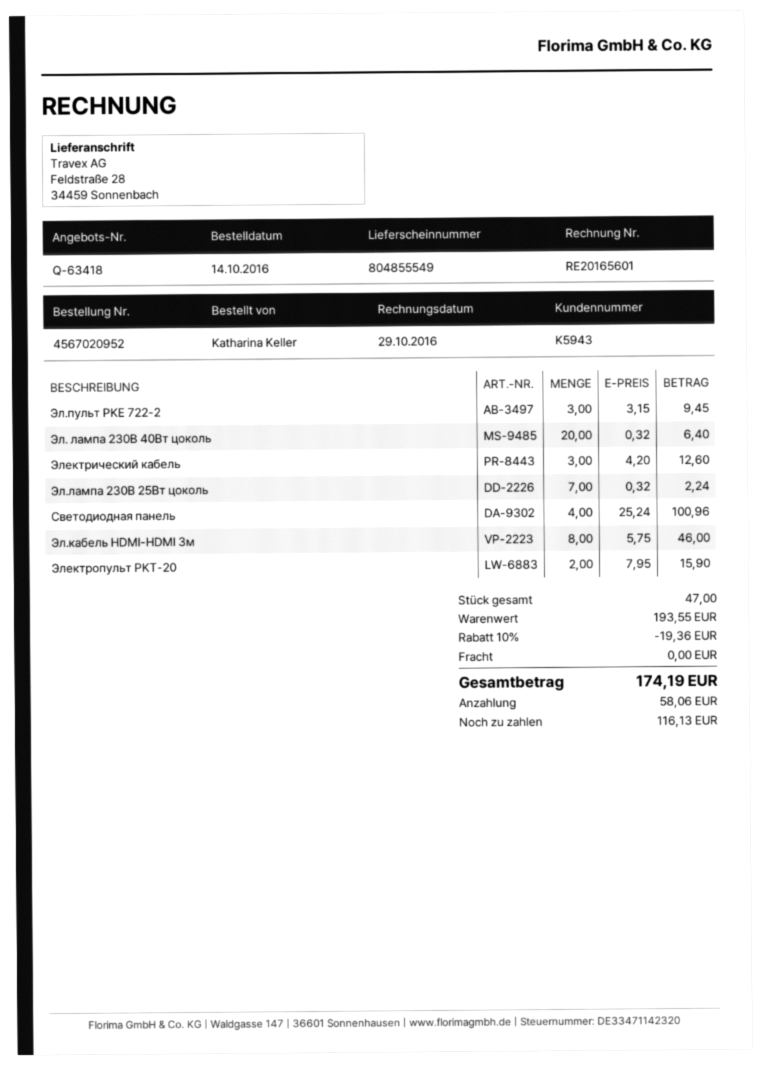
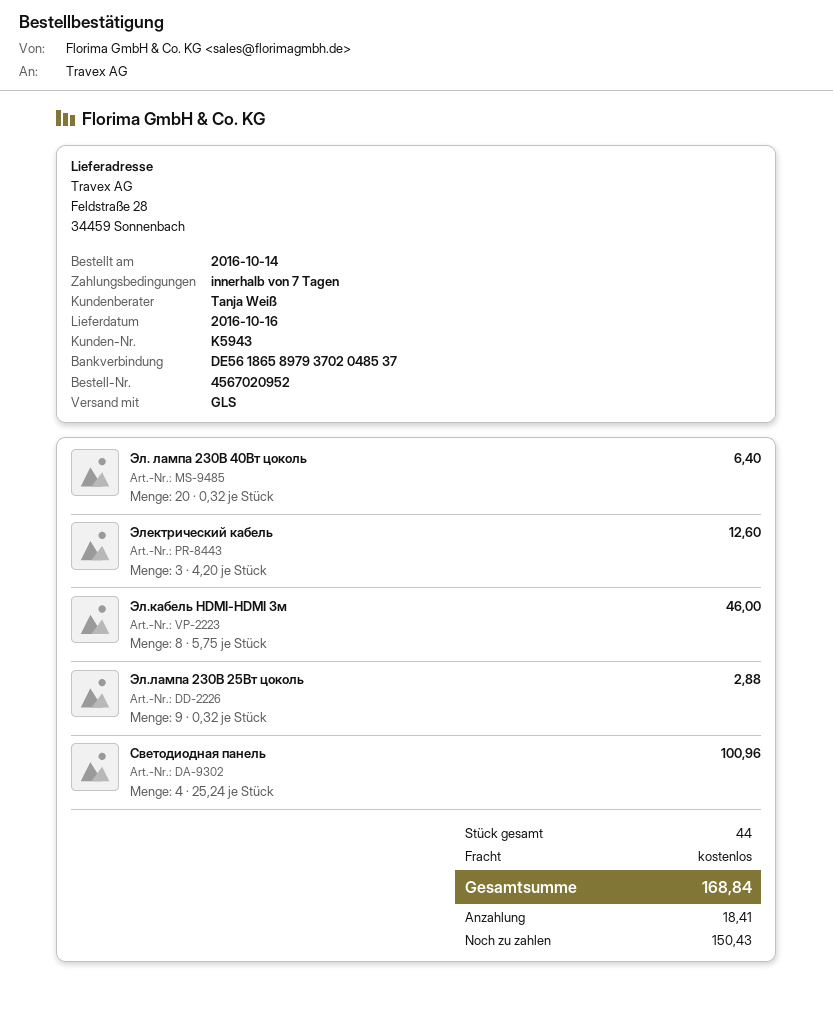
Эл.пульт PKE 722-2: 3 x 3.15 = 9.45 -> none
Эл.лампа 230В 25Вт цоколь: 7 x 0.32 = 2.24 -> 9 x 0.32 = 2.88
Электропульт PKT-20: 2 x 7.95 = 15.90 -> none
total quantity: 47 -> 44
discount: 10% = 19.36 -> none
total: 174.19 -> 168.84
deposit: 58.06 -> 18.41
balance: 116.13 -> 150.43

